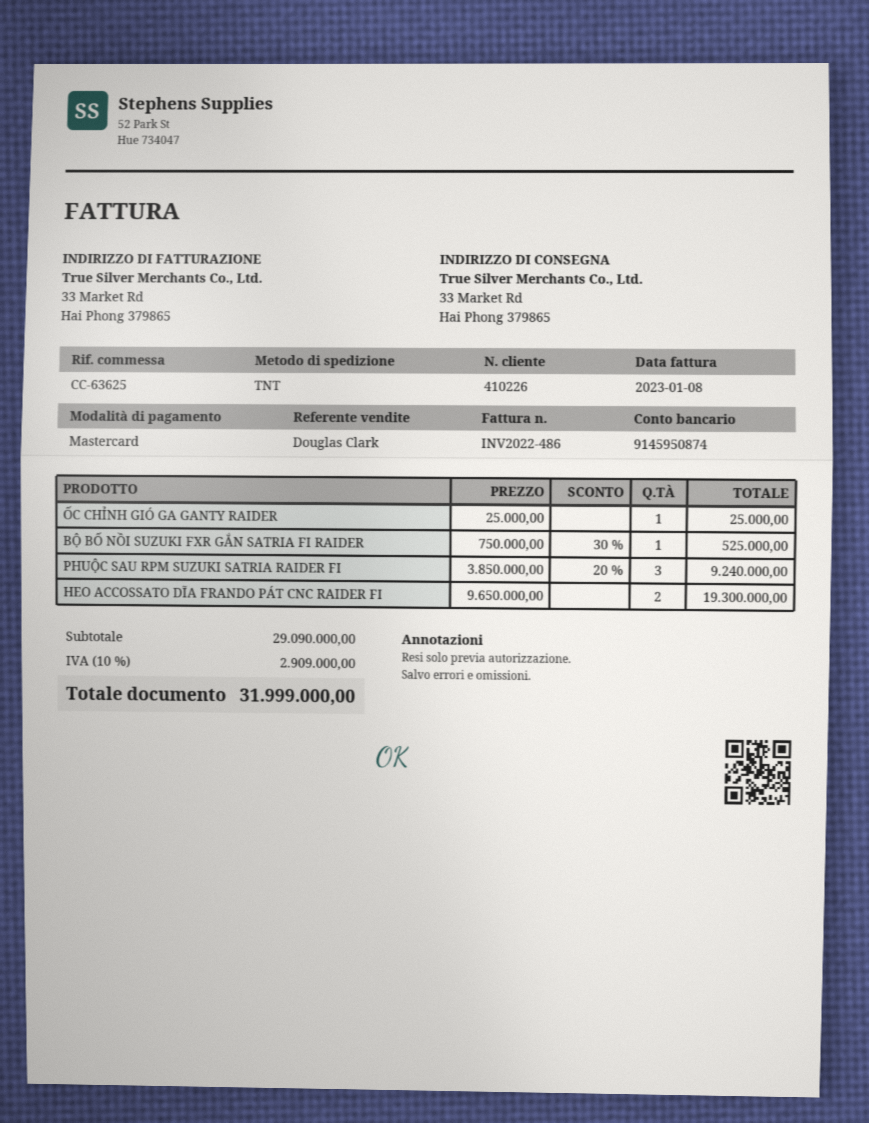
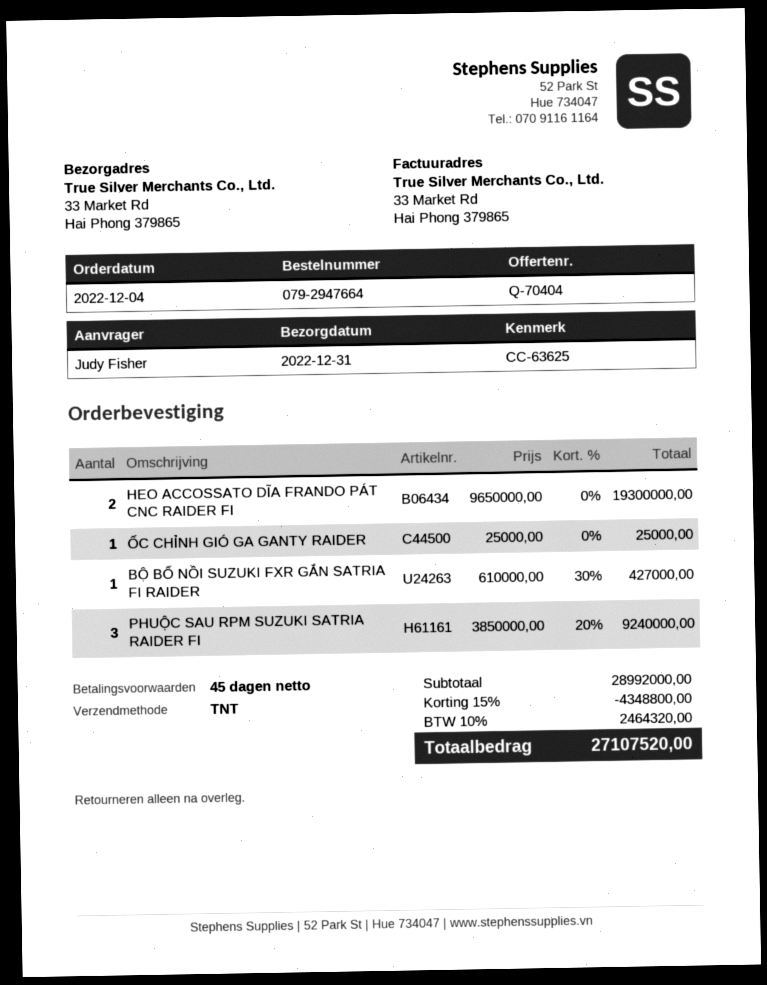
BỘ BỐ NỒI SUZUKI FXR GẮN SATRIA FI RAIDER: 1 x 750000.00 - 30% = 525000.00 -> 1 x 610000.00 - 30% = 427000.00
subtotal: 29090000.00 -> 28992000.00
discount: none -> 15% = 4348800.00
tax: 10% = 2909000.00 -> 10% = 2464320.00
total: 31999000.00 -> 27107520.00

